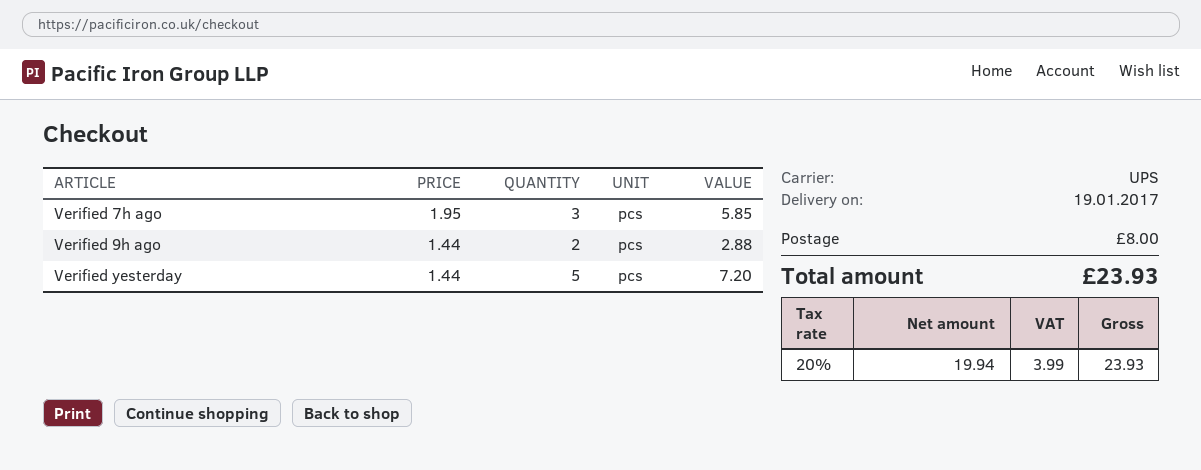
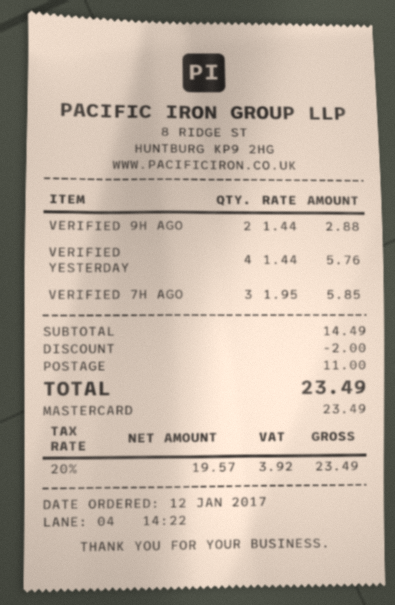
Verified yesterday: 5 x 1.44 = 7.20 -> 4 x 1.44 = 5.76
discount: none -> 2.00
shipping: 8.00 -> 11.00
net: 19.94 -> 19.57
tax: 20% = 3.99 -> 20% = 3.92
total: 23.93 -> 23.49

